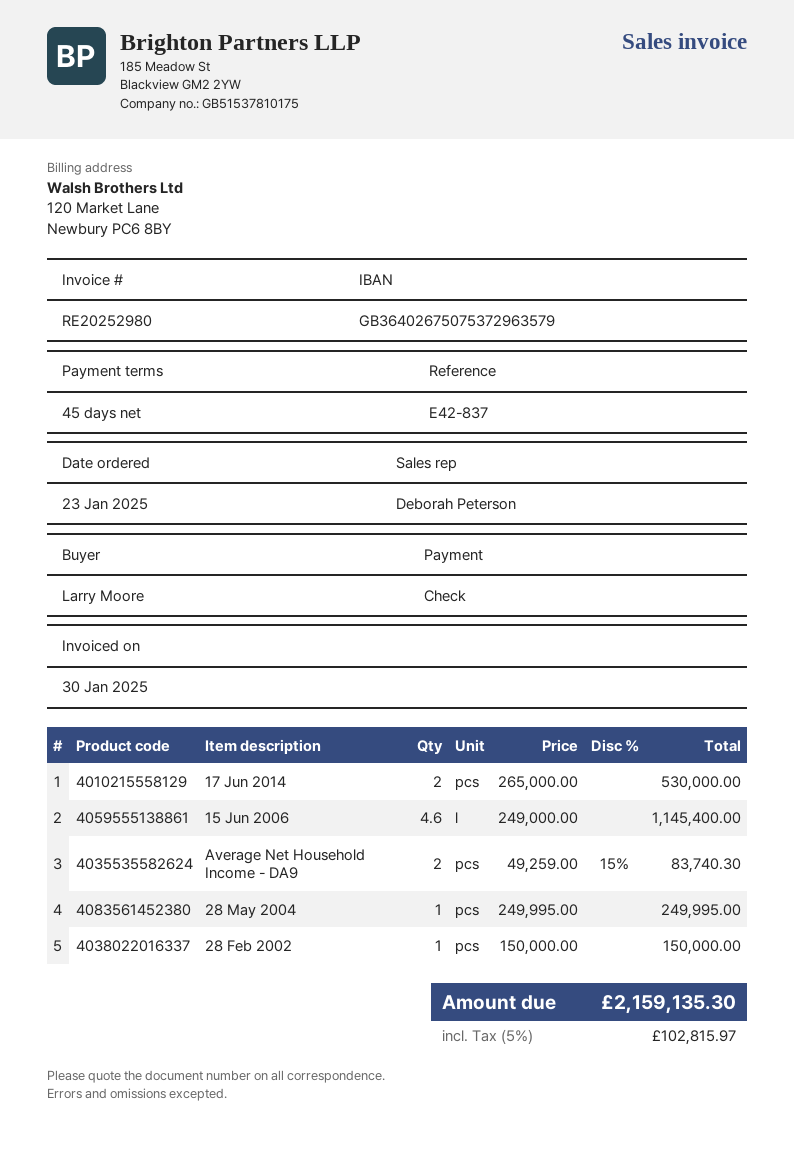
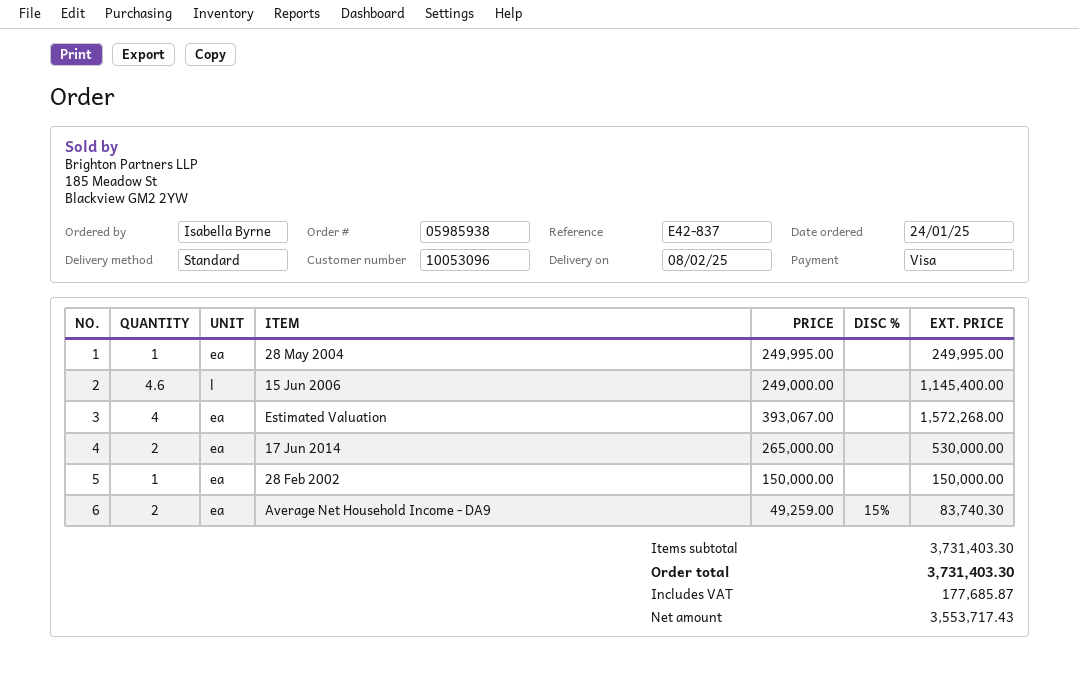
order date: 2025-01-23 -> 2025-01-24
ordered by: Larry Moore -> Isabella Byrne
payment method: cheque -> Visa
Estimated Valuation: none -> 4 x 393067.00 = 1572268.00
tax: 102815.97 -> 177685.87
total: 2159135.30 -> 3731403.30

